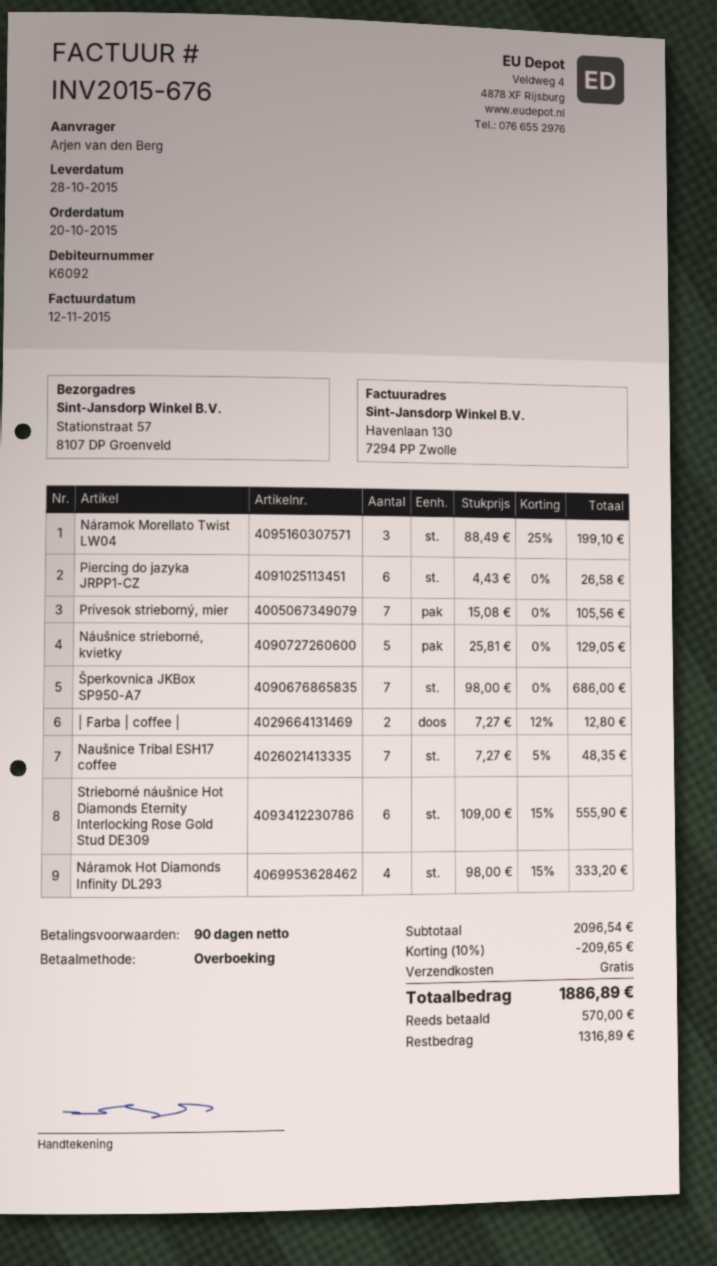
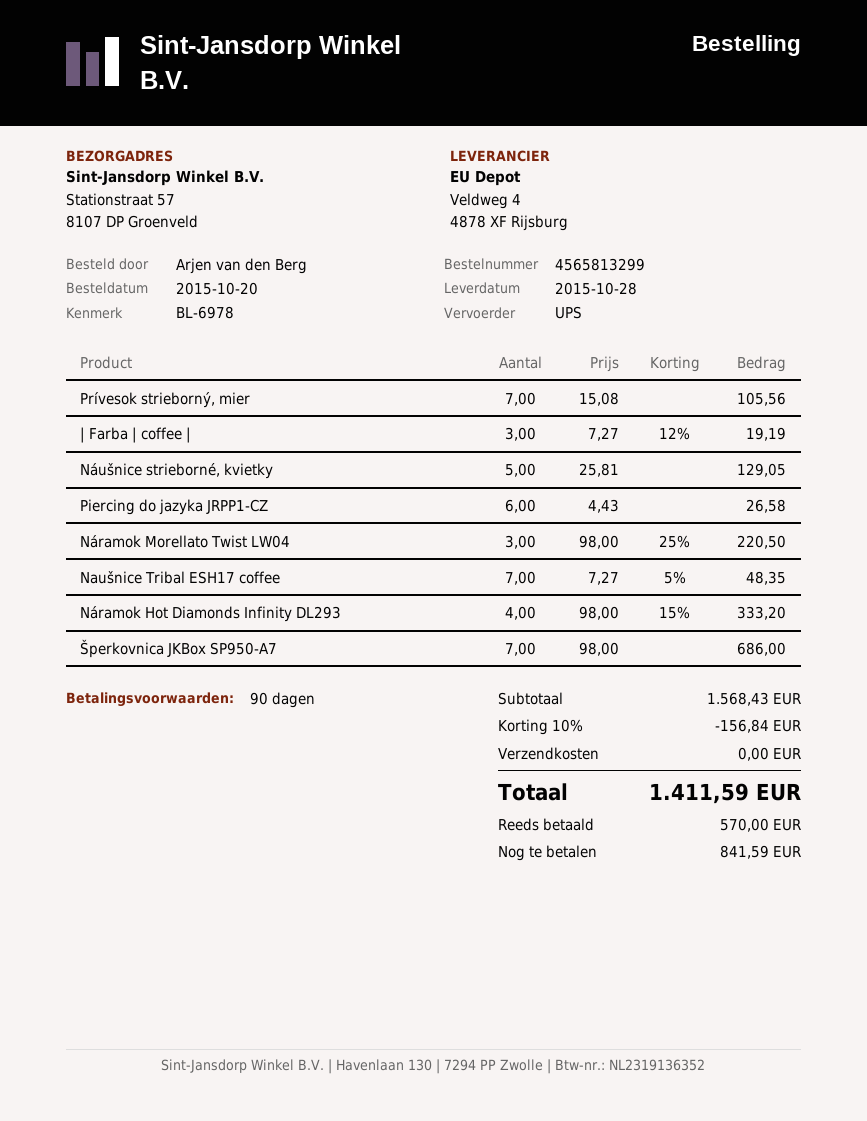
Náramok Morellato Twist LW04: 3 x 88.49 - 25% = 199.10 -> 3 x 98.00 - 25% = 220.50
| Farba | coffee |: 2 x 7.27 - 12% = 12.80 -> 3 x 7.27 - 12% = 19.19
Strieborné náušnice Hot Diamonds Eternity Interlocking Rose Gold Stud DE309: 6 x 109.00 - 15% = 555.90 -> none
subtotal: 2096.54 -> 1568.43
discount: 10% = 209.65 -> 10% = 156.84
total: 1886.89 -> 1411.59
balance: 1316.89 -> 841.59

